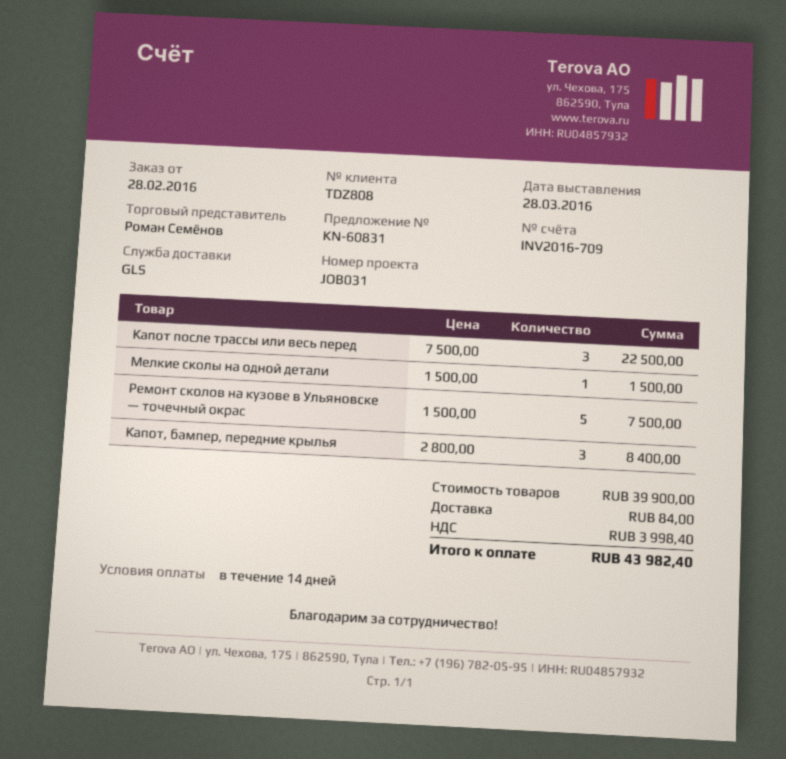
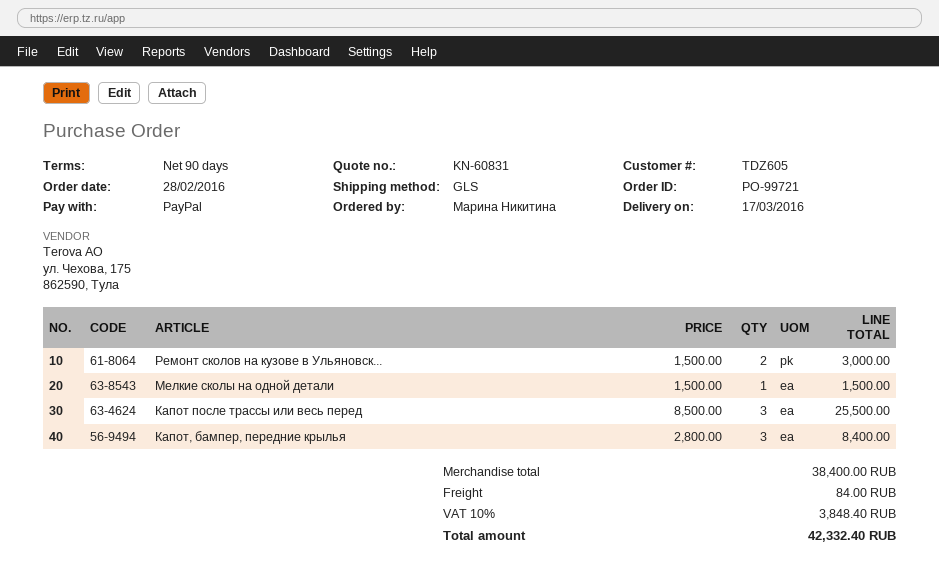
payment terms: 14 days -> 90 days
customer number: TDZ808 -> TDZ605
Капот после трассы или весь перед: 3 x 7500.00 = 22500.00 -> 3 x 8500.00 = 25500.00
Ремонт сколов на кузове в Ульяновске — точечный окрас: 5 x 1500.00 = 7500.00 -> 2 x 1500.00 = 3000.00
subtotal: 39900.00 -> 38400.00
tax: 3998.40 -> 3848.40
total: 43982.40 -> 42332.40

